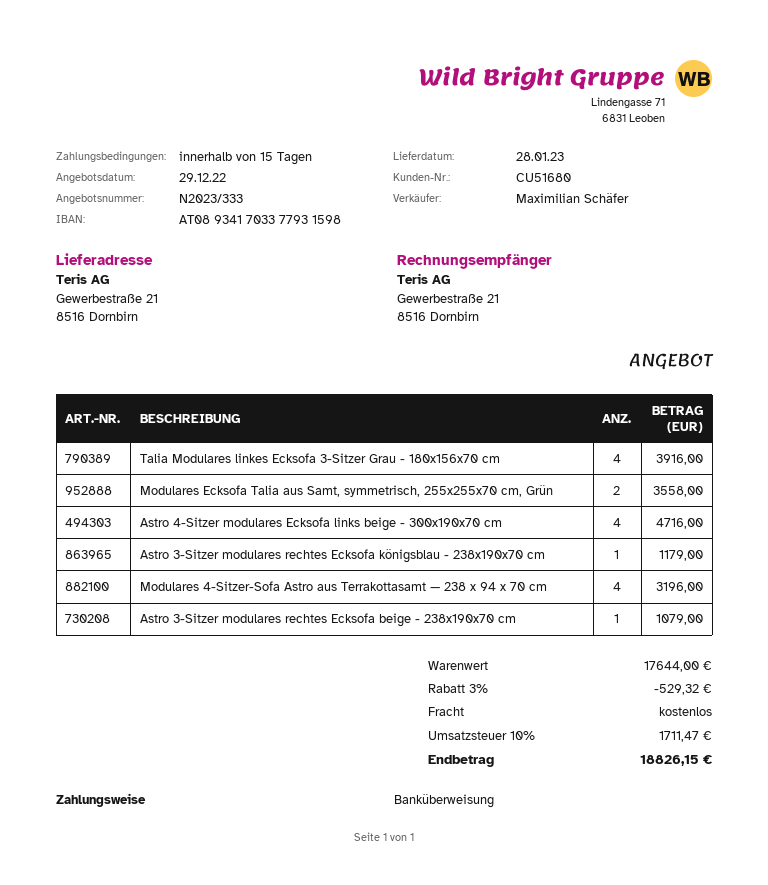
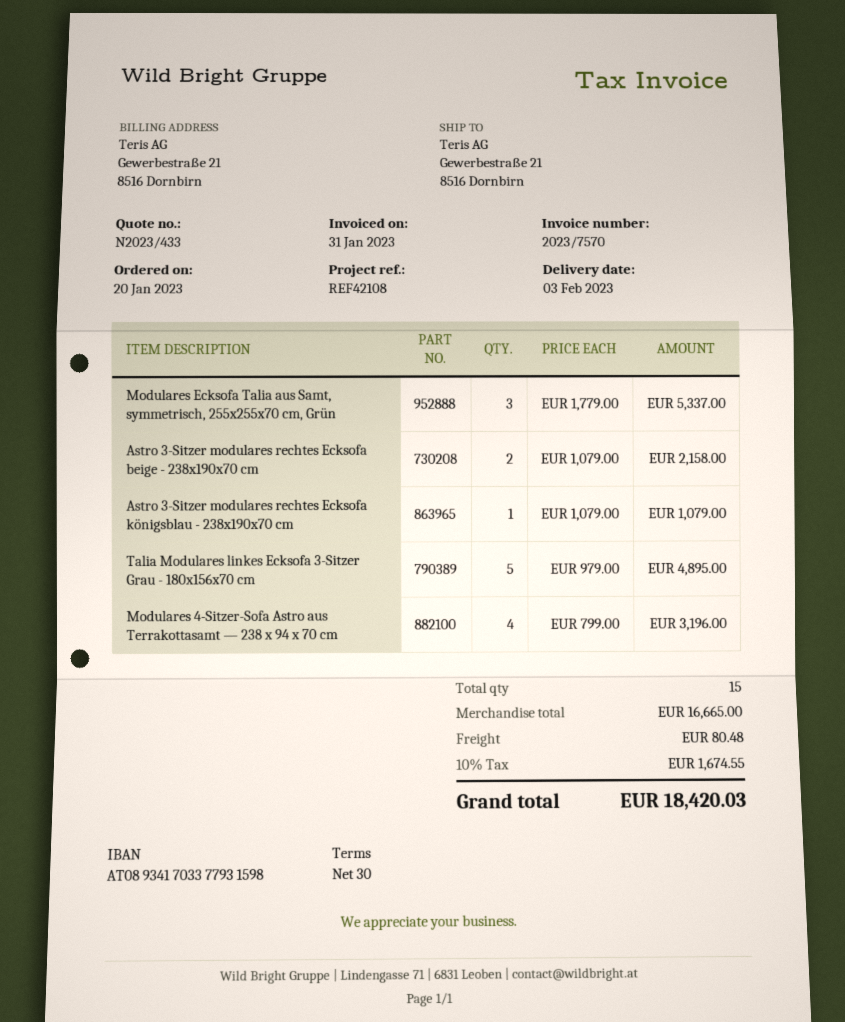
quote number: N2023/333 -> N2023/433
delivery date: 2023-01-28 -> 2023-02-03
payment terms: 15 days -> 30 days
Talia Modulares linkes Ecksofa 3-Sitzer Grau - 180x156x70 cm: 4 for 3916.00 -> 5 for 4895.00
Modulares Ecksofa Talia aus Samt, symmetrisch, 255x255x70 cm, Grün: 2 for 3558.00 -> 3 for 5337.00
Astro 4-Sitzer modulares Ecksofa links beige - 300x190x70 cm: 4 for 4716.00 -> none
Astro 3-Sitzer modulares rechtes Ecksofa königsblau - 238x190x70 cm: 1 for 1179.00 -> 1 for 1079.00
Astro 3-Sitzer modulares rechtes Ecksofa beige - 238x190x70 cm: 1 for 1079.00 -> 2 for 2158.00
subtotal: 17644.00 -> 16665.00
discount: 3% = 529.32 -> none
shipping: 0.00 -> 80.48
tax: 10% = 1711.47 -> 10% = 1674.55
total: 18826.15 -> 18420.03

